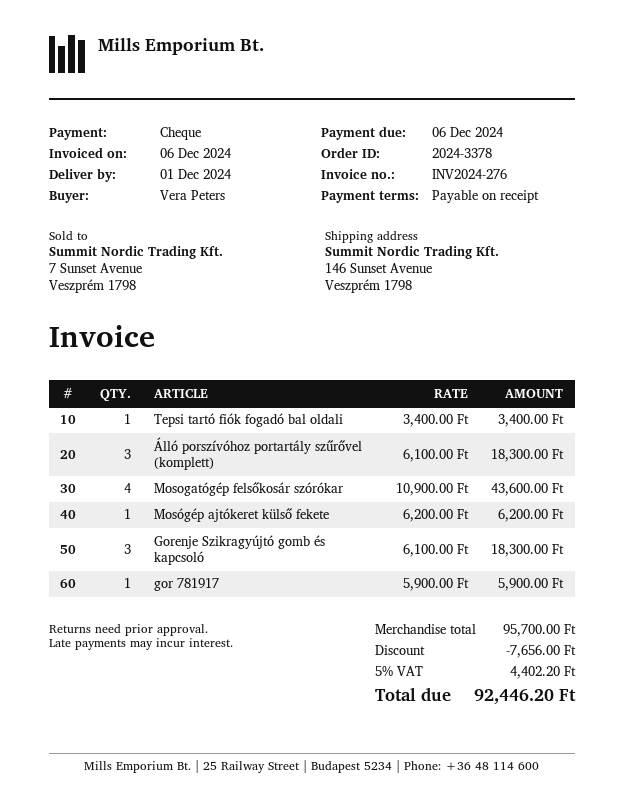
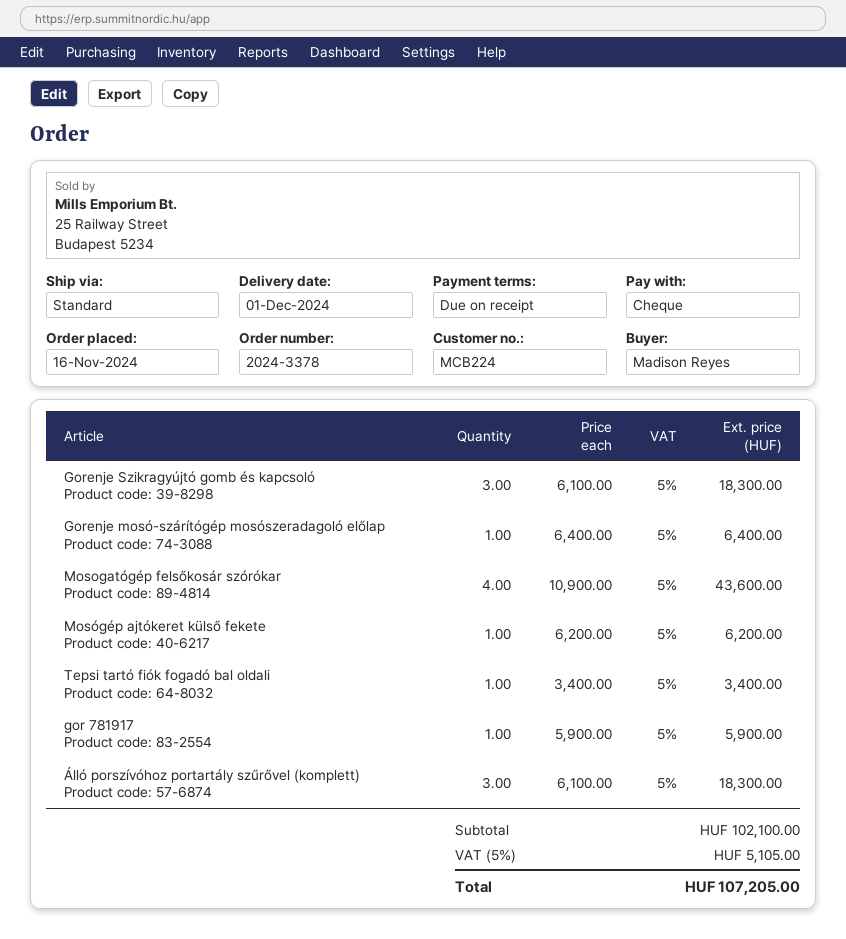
ordered by: Vera Peters -> Madison Reyes
Gorenje mosó-szárítógép mosószeradagoló előlap: none -> 1 x 6400.00 = 6400.00
subtotal: 95700.00 -> 102100.00
discount: 7656.00 -> none
tax: 5% = 4402.20 -> 5% = 5105.00
total: 92446.20 -> 107205.00

